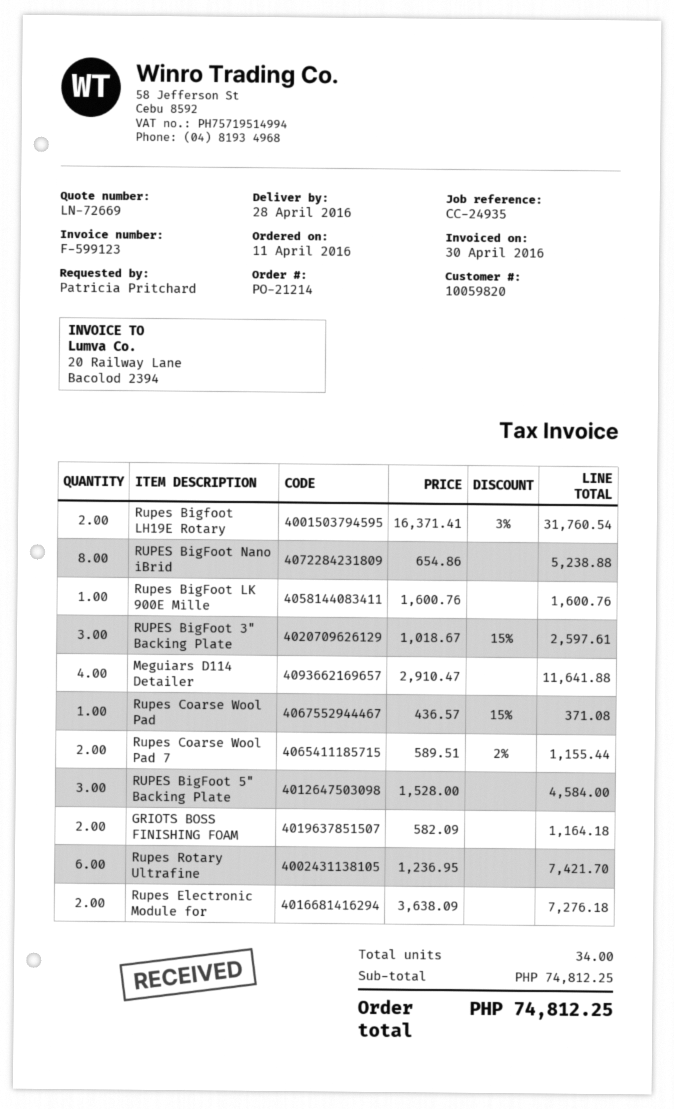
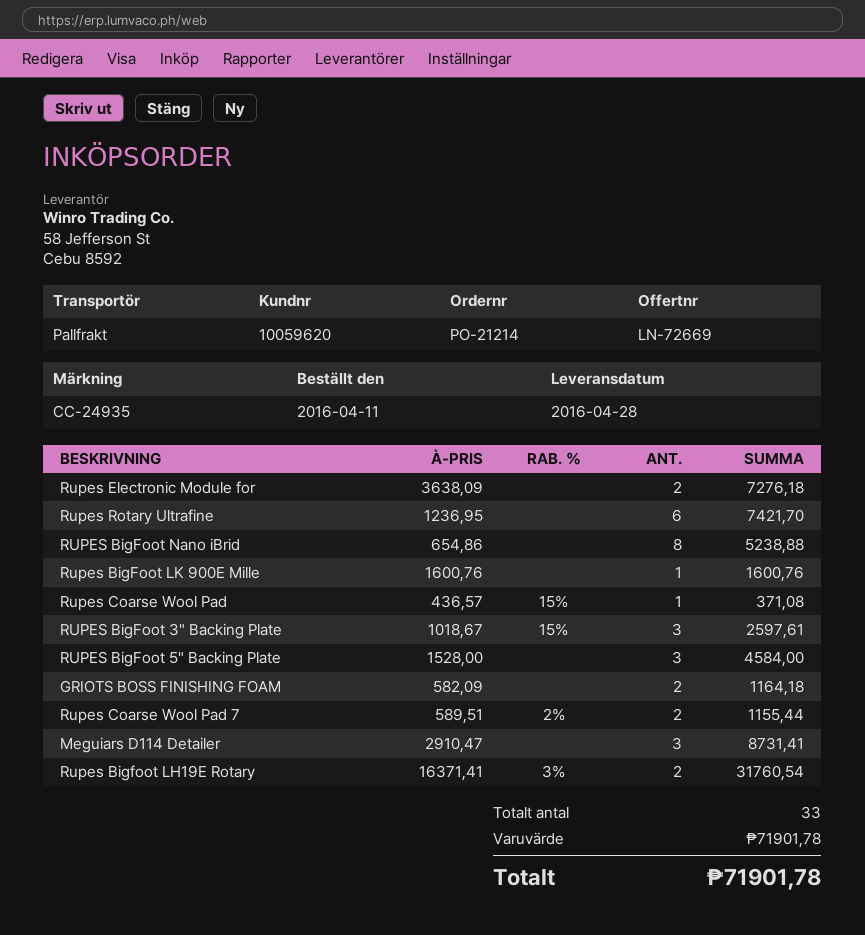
customer number: 10059820 -> 10059620
Meguiars D114 Detailer: 4 x 2910.47 = 11641.88 -> 3 x 2910.47 = 8731.41
total quantity: 34 -> 33
subtotal: 74812.25 -> 71901.78
total: 74812.25 -> 71901.78

